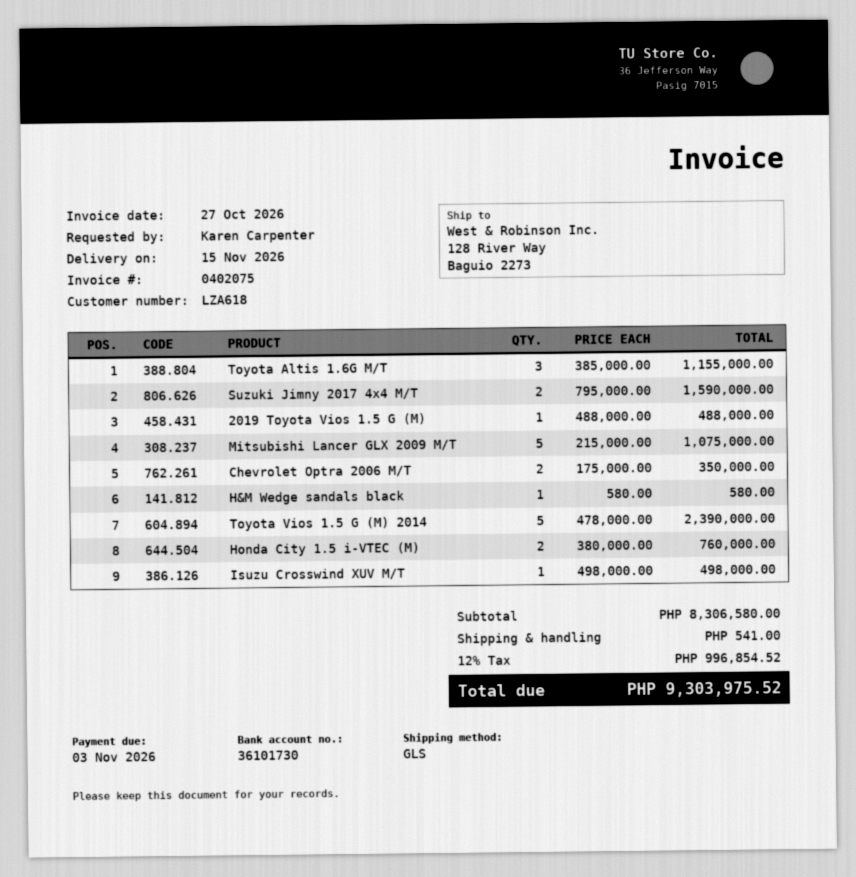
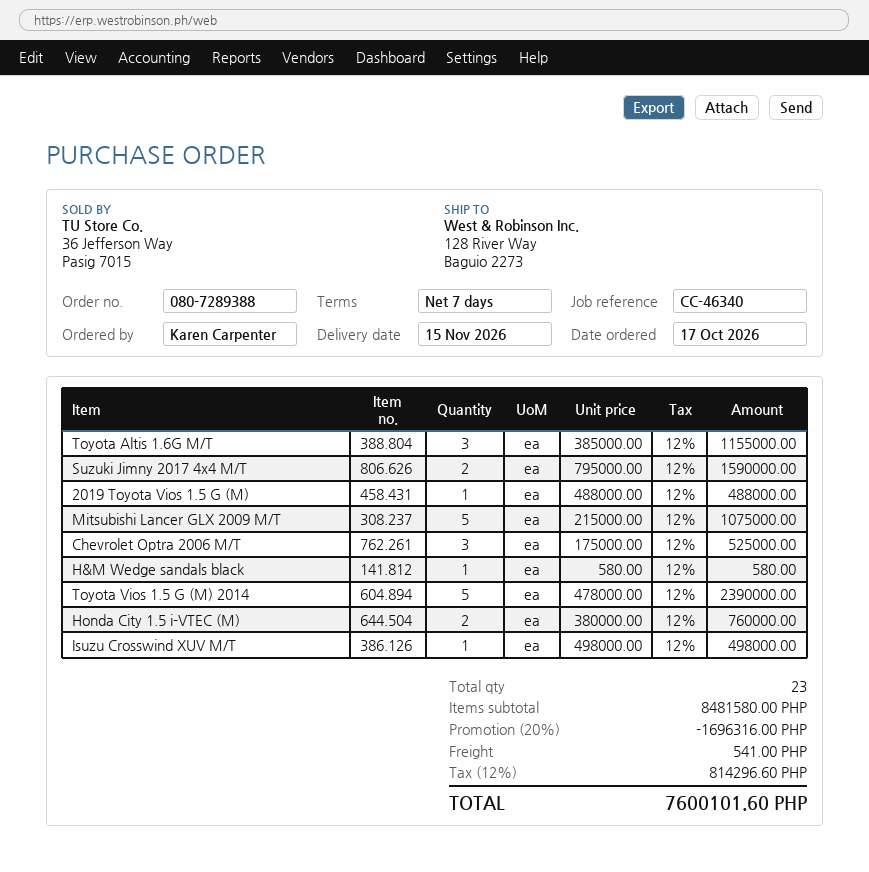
Chevrolet Optra 2006 M/T: 2 x 175000.00 = 350000.00 -> 3 x 175000.00 = 525000.00
subtotal: 8306580.00 -> 8481580.00
discount: none -> 20% = 1696316.00
tax: 12% = 996854.52 -> 12% = 814296.60
total: 9303975.52 -> 7600101.60

